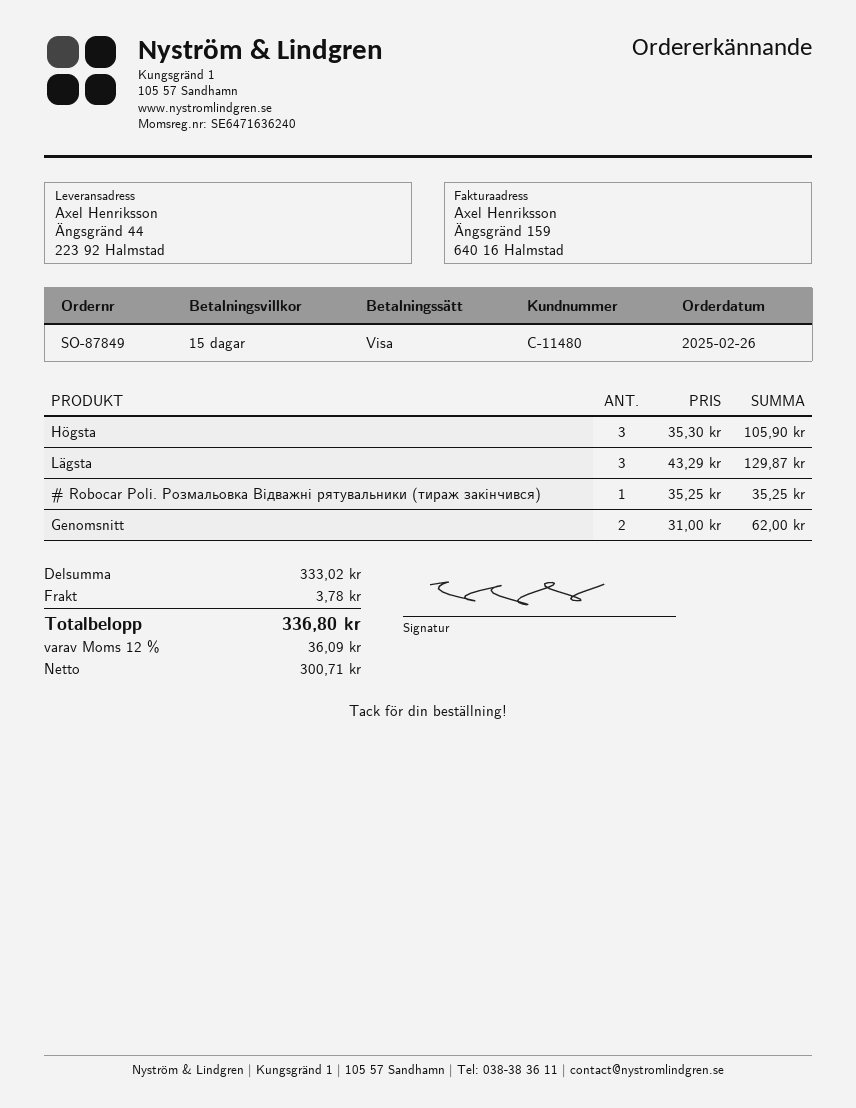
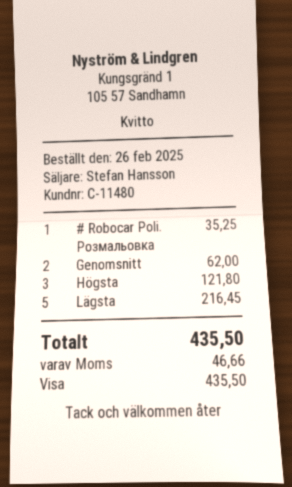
Högsta: 3 for 105.90 -> 3 for 121.80
Lägsta: 3 for 129.87 -> 5 for 216.45
shipping: 3.78 -> none
tax: 36.09 -> 46.66
total: 336.80 -> 435.50

